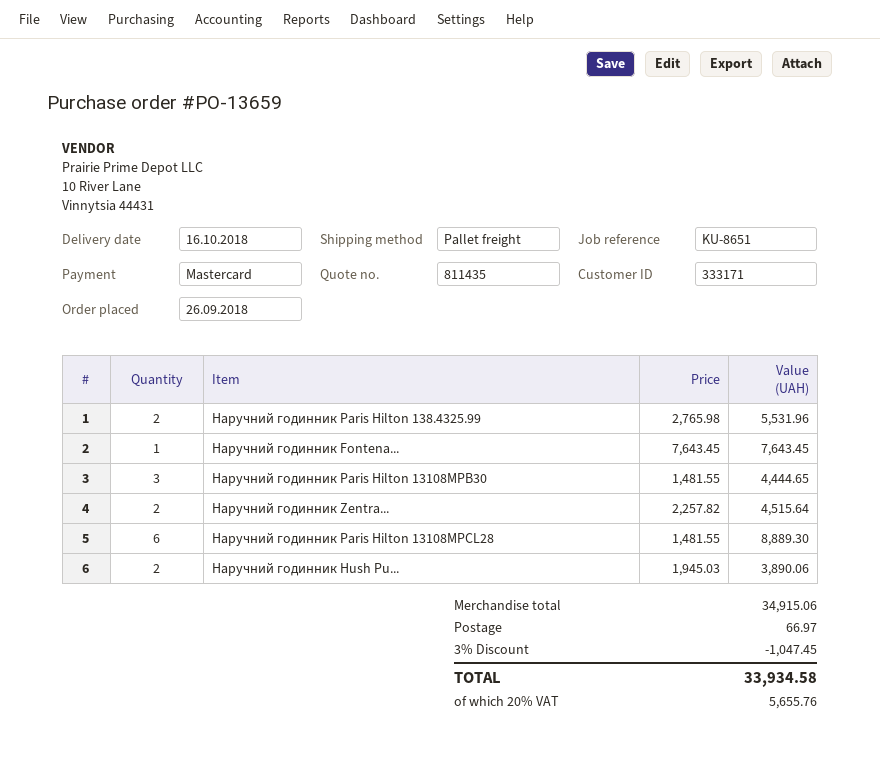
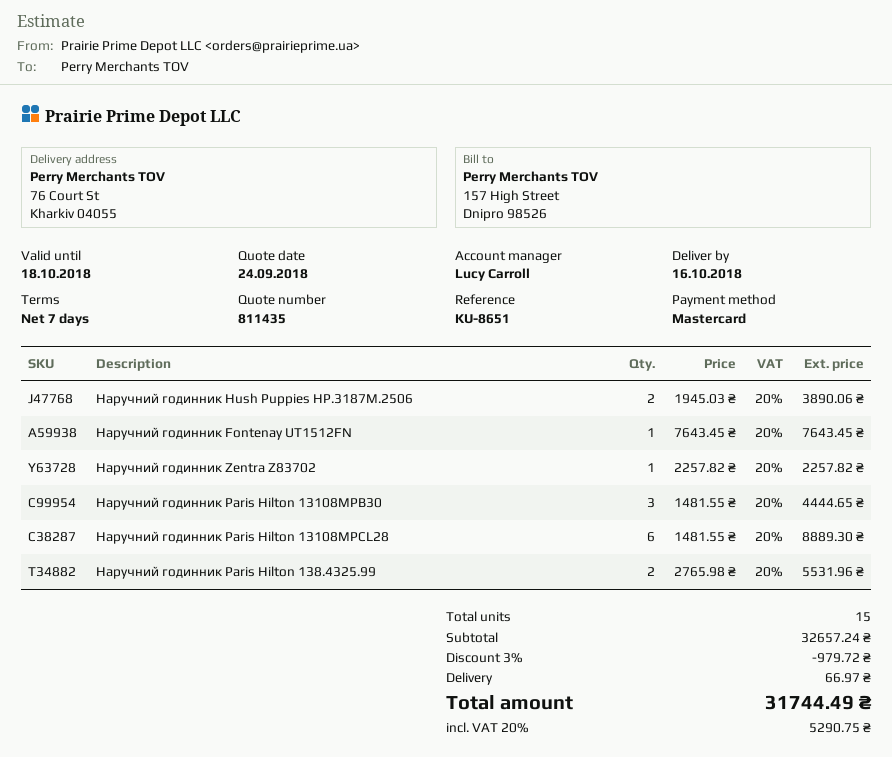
Наручний годинник Zentra...: 2 x 2257.82 = 4515.64 -> 1 x 2257.82 = 2257.82
subtotal: 34915.06 -> 32657.24
discount: 3% = 1047.45 -> 3% = 979.72
tax: 20% = 5655.76 -> 20% = 5290.75
total: 33934.58 -> 31744.49

